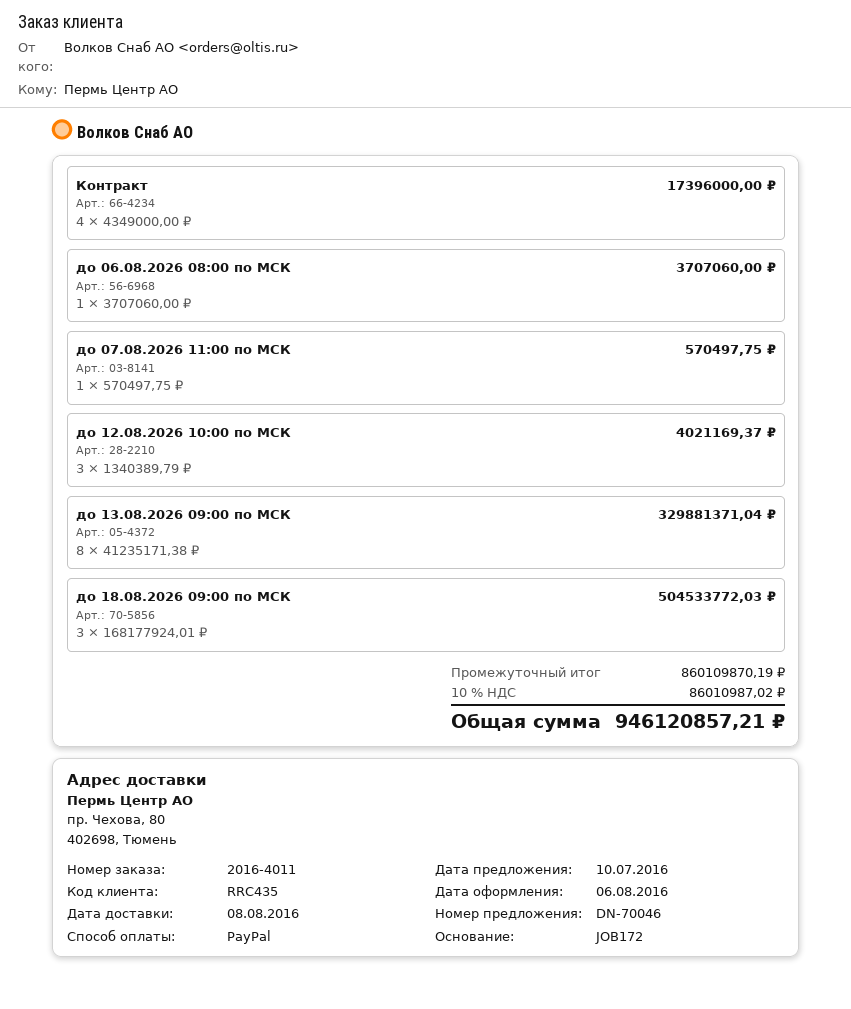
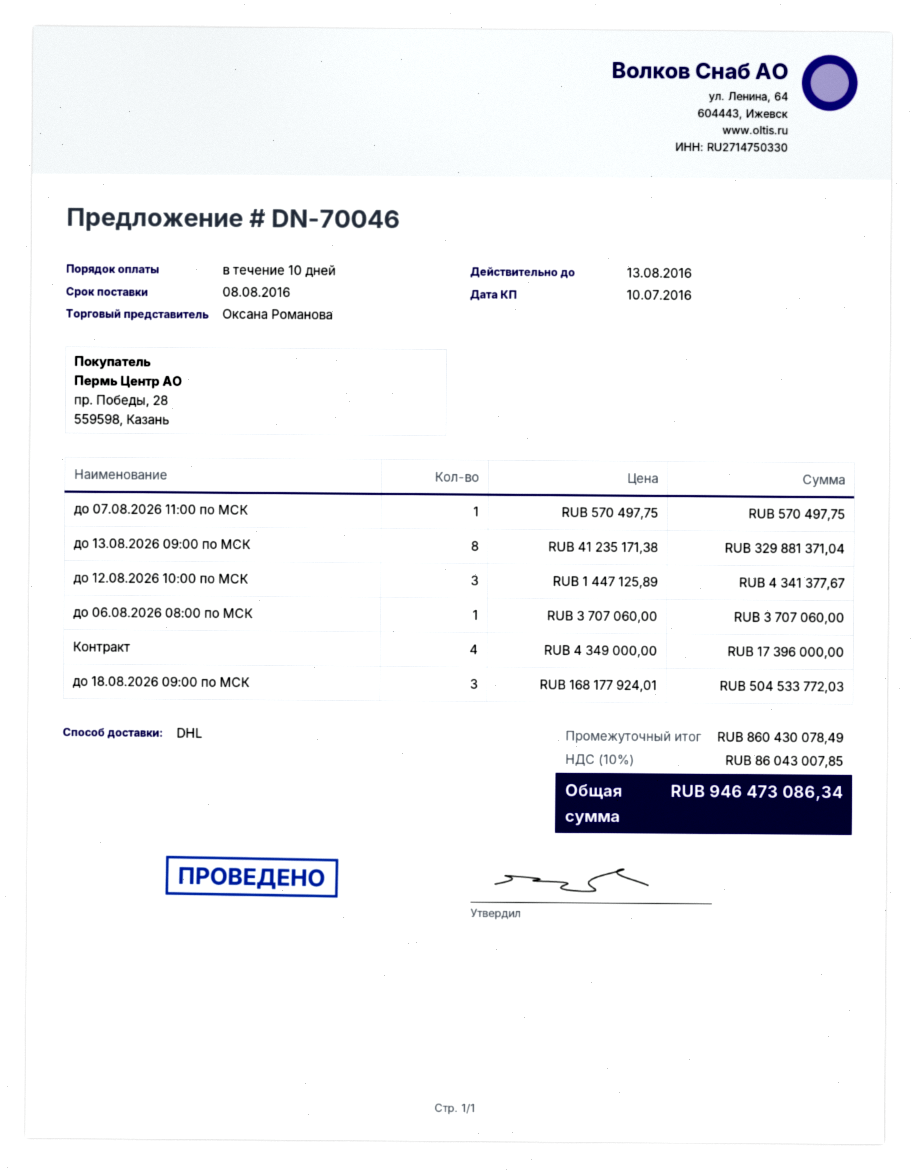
до 12.08.2026 10:00 по МСК: 3 x 1340389.79 = 4021169.37 -> 3 x 1447125.89 = 4341377.67
subtotal: 860109870.19 -> 860430078.49
tax: 10% = 86010987.02 -> 10% = 86043007.85
total: 946120857.21 -> 946473086.34

